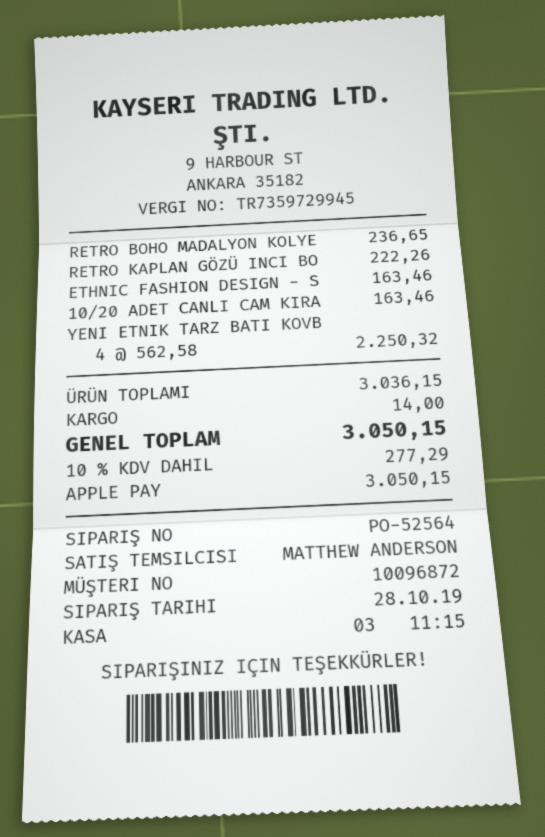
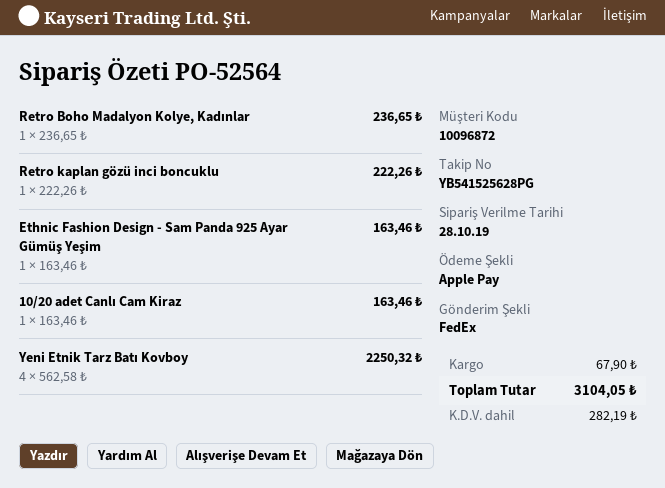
shipping: 14.00 -> 67.90
tax: 277.29 -> 282.19
total: 3050.15 -> 3104.05

